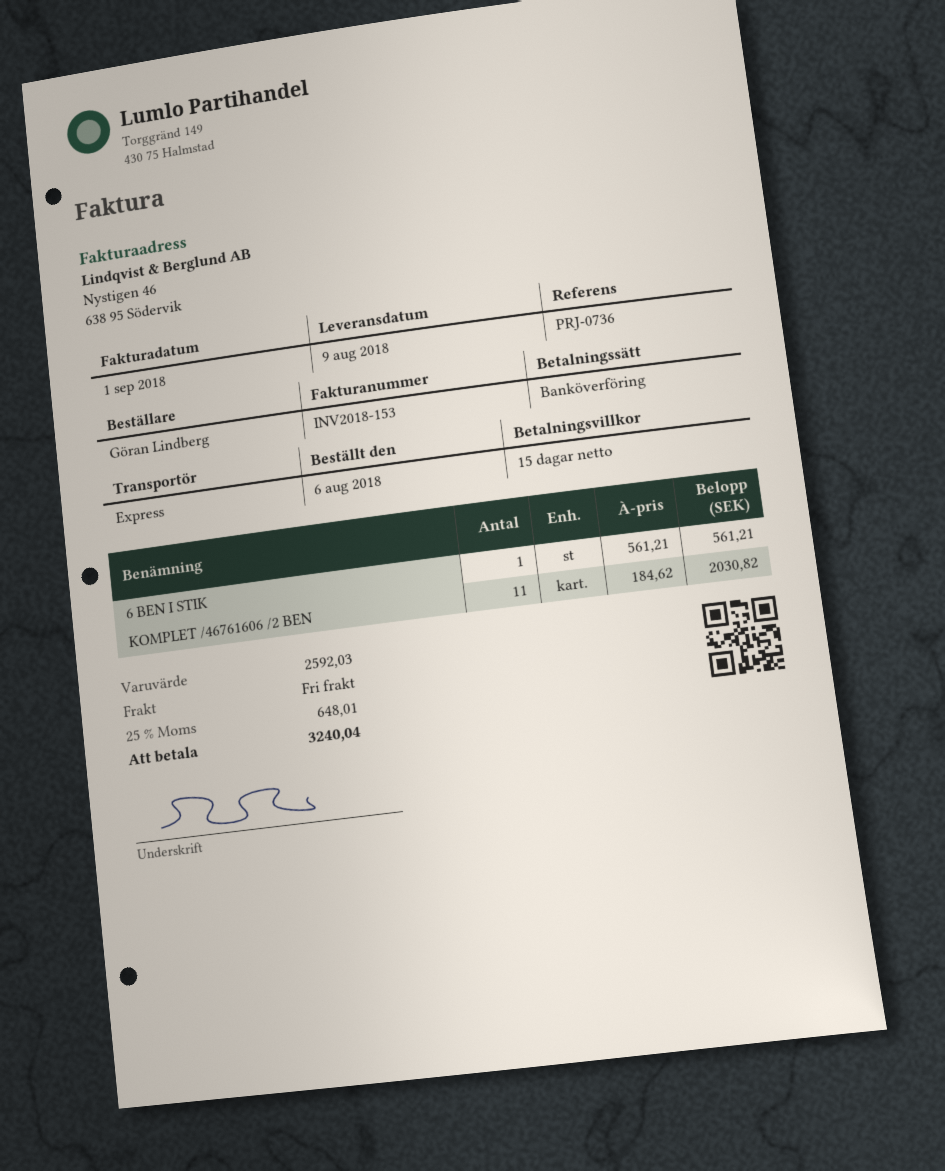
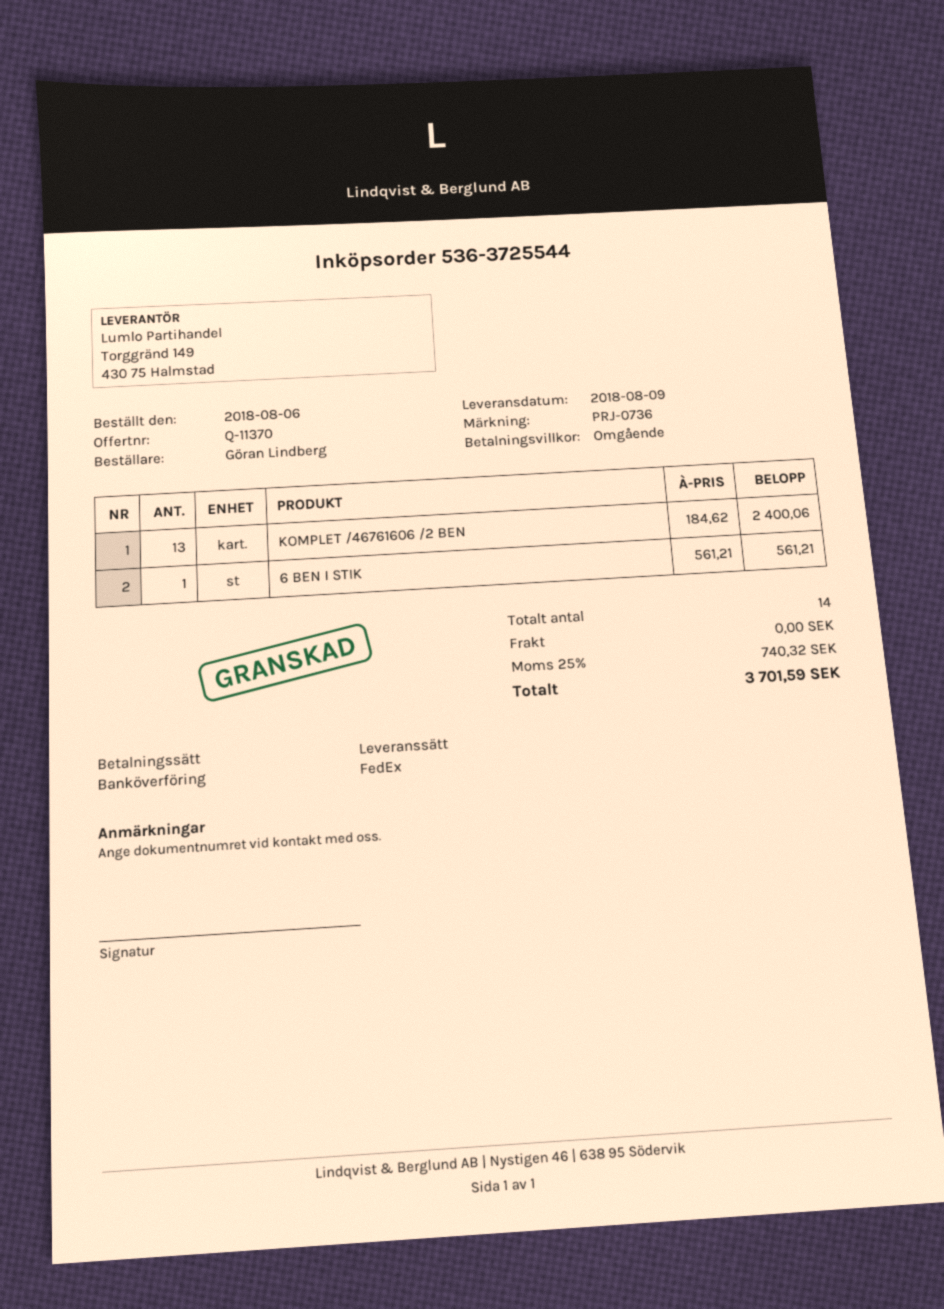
payment terms: 15 days -> on receipt
shipping method: express -> FedEx
KOMPLET /46761606 /2 BEN: 11 x 184.62 = 2030.82 -> 13 x 184.62 = 2400.06
tax: 25% = 648.01 -> 25% = 740.32
total: 3240.04 -> 3701.59

